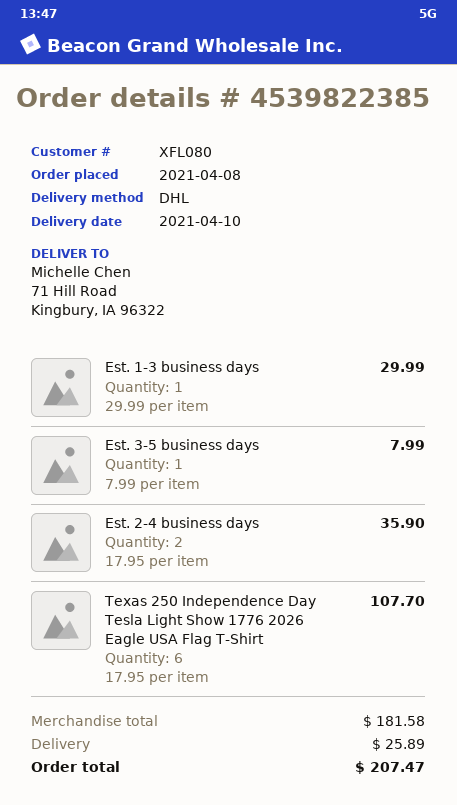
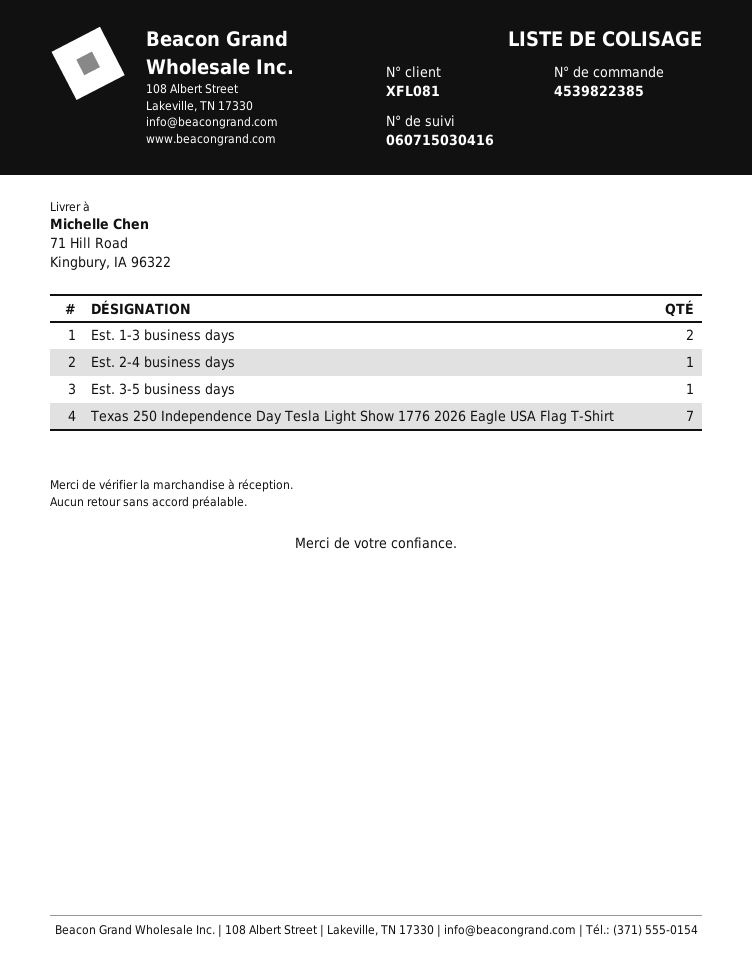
customer number: XFL080 -> XFL081
Est. 1-3 business days: 1 -> 2
Est. 2-4 business days: 2 -> 1
Texas 250 Independence Day Tesla Light Show 1776 2026 Eagle USA Flag T-Shirt: 6 -> 7

